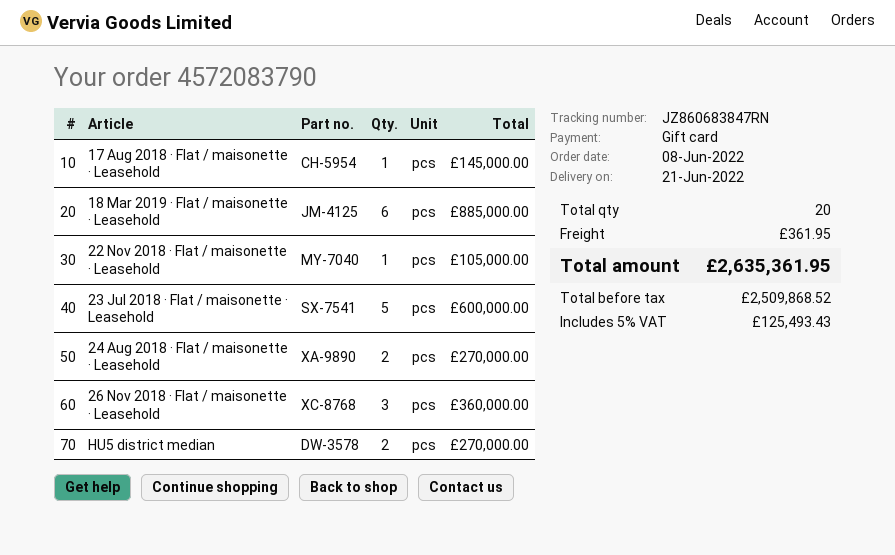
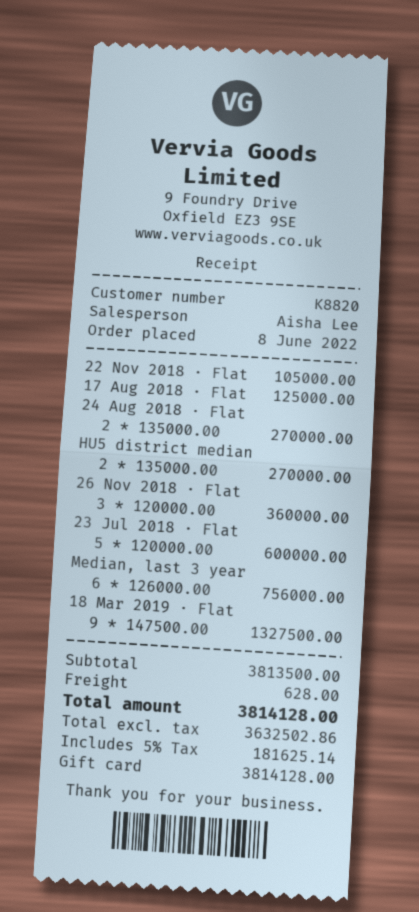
17 Aug 2018 · Flat / maisonette · Leasehold: 1 for 145000.00 -> 1 for 125000.00
18 Mar 2019 · Flat / maisonette · Leasehold: 6 for 885000.00 -> 9 for 1327500.00
Median, last 3 year: none -> 6 for 756000.00
shipping: 361.95 -> 628.00
net: 2509868.52 -> 3632502.86
tax: 5% = 125493.43 -> 5% = 181625.14
total: 2635361.95 -> 3814128.00

